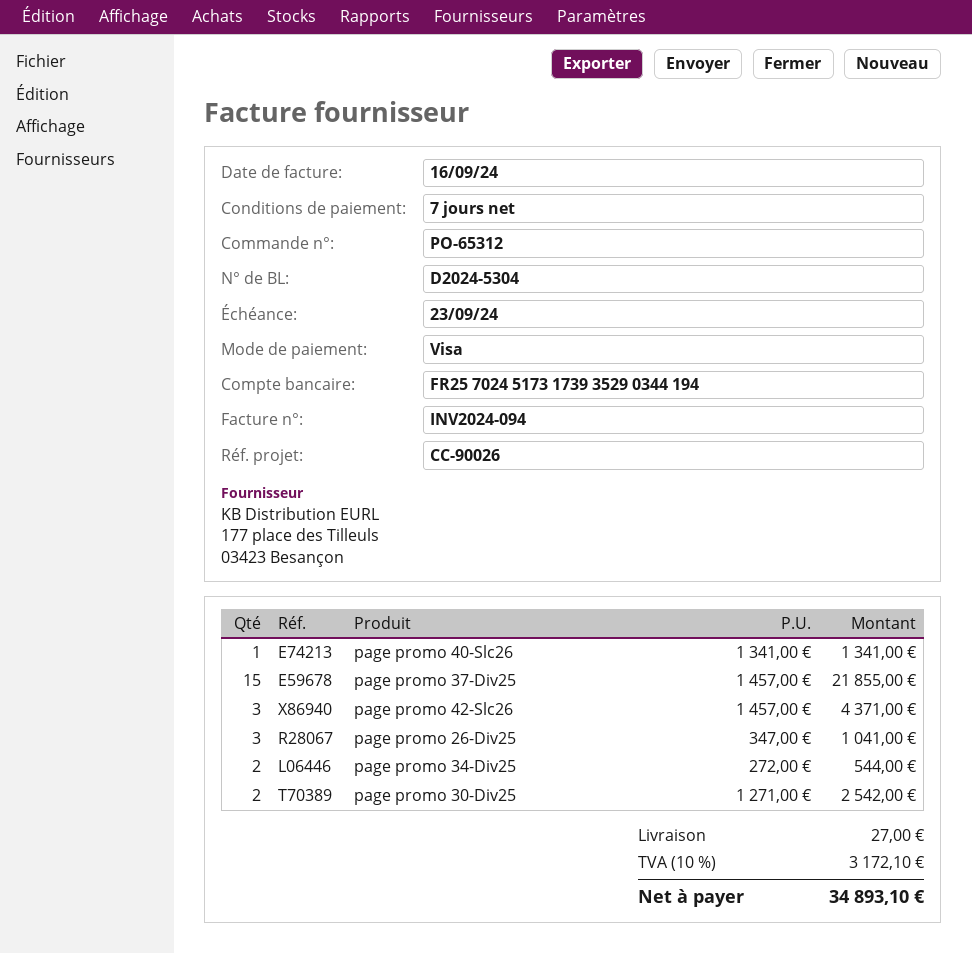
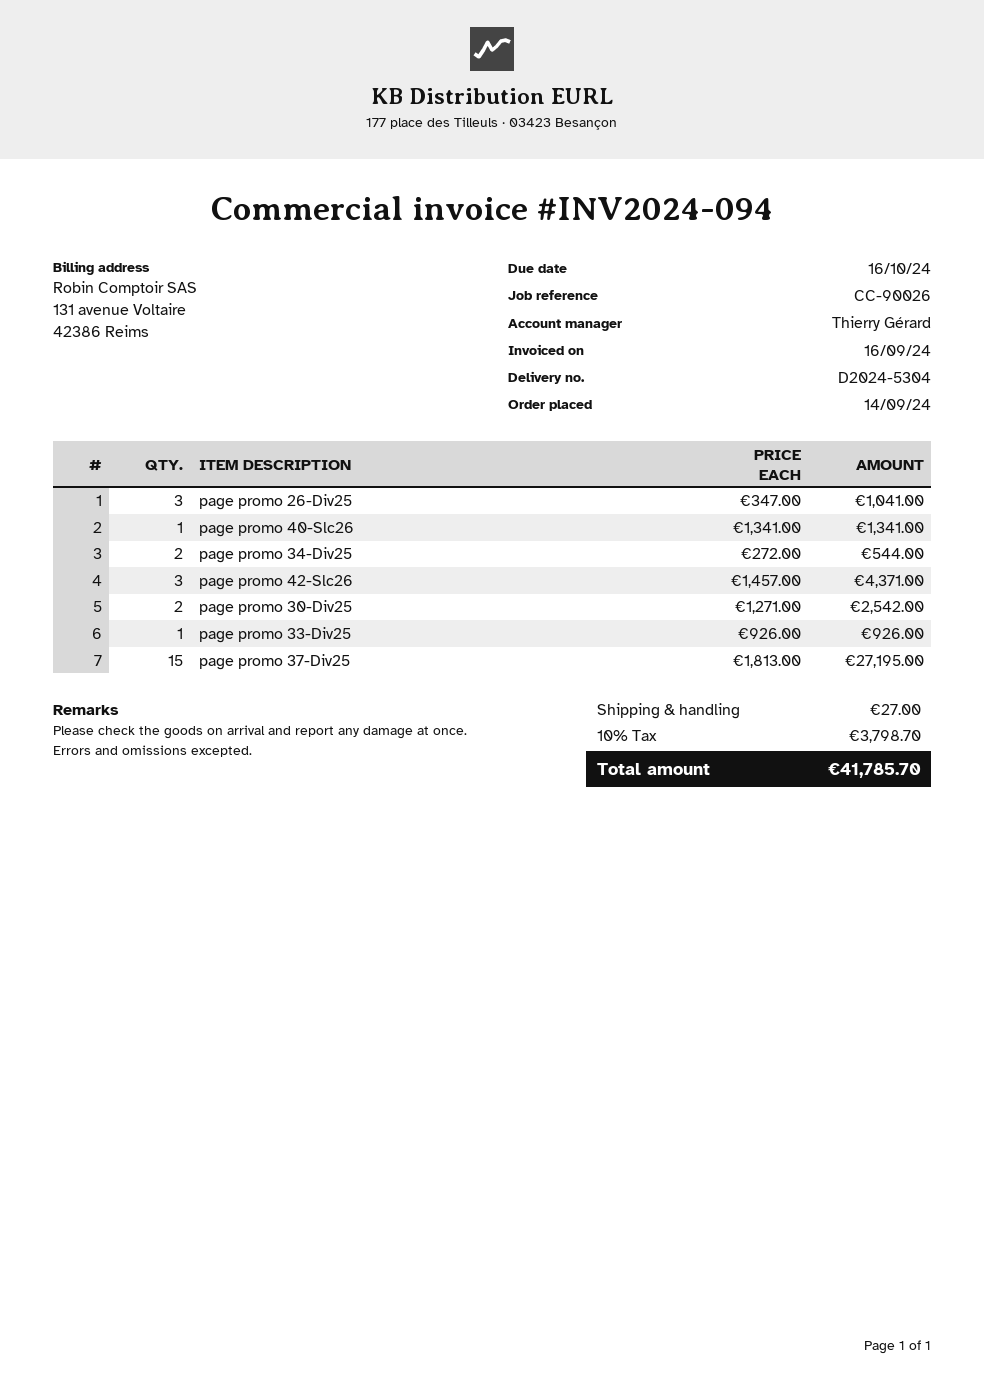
due date: 2024-09-23 -> 2024-10-16
page promo 37-Div25: 15 x 1457.00 = 21855.00 -> 15 x 1813.00 = 27195.00
page promo 33-Div25: none -> 1 x 926.00 = 926.00
tax: 10% = 3172.10 -> 10% = 3798.70
total: 34893.10 -> 41785.70

